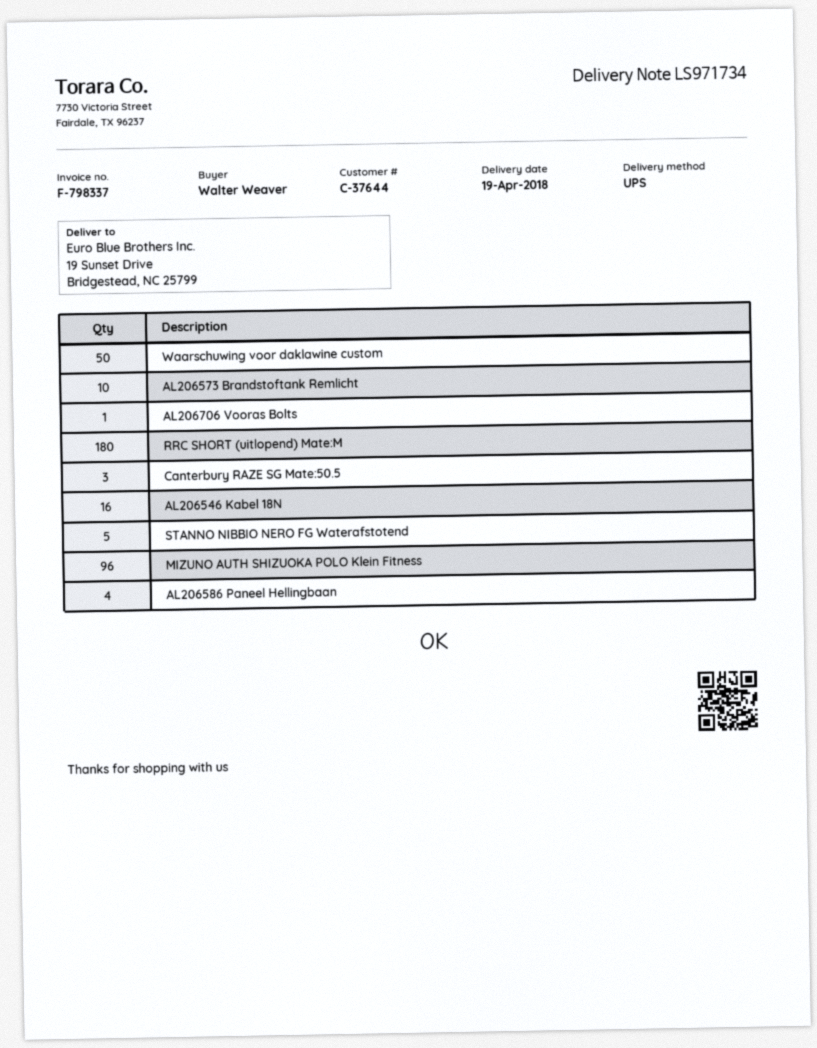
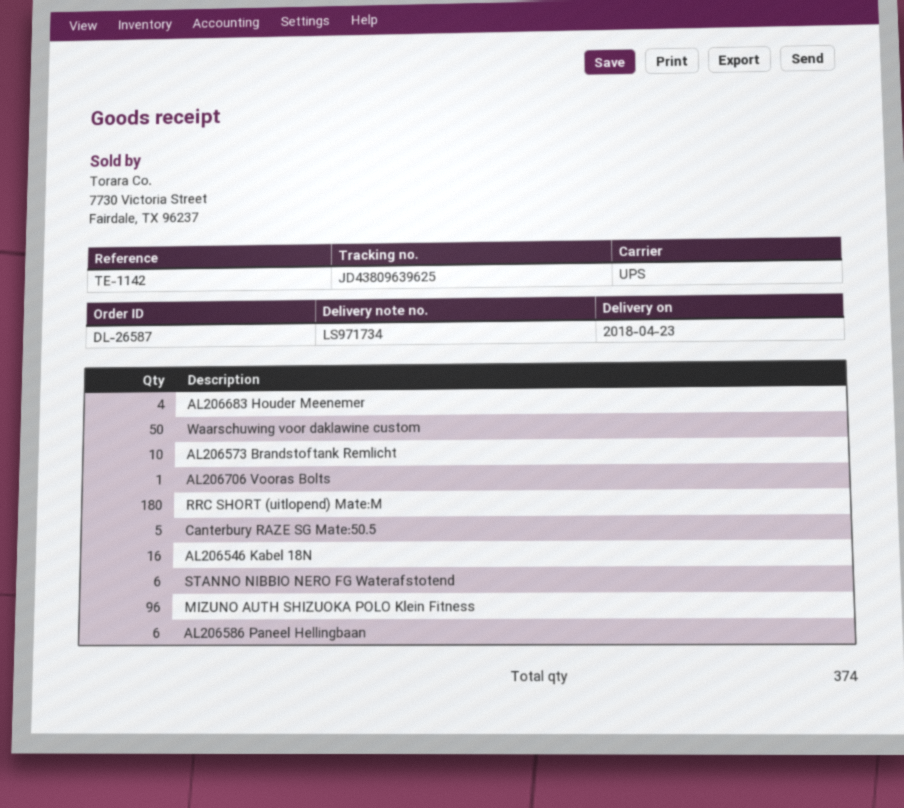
delivery date: 2018-04-19 -> 2018-04-23
Canterbury RAZE SG Mate:50.5: 3 -> 5
STANNO NIBBIO NERO FG Waterafstotend: 5 -> 6
AL206586 Paneel Hellingbaan: 4 -> 6
AL206683 Houder Meenemer: none -> 4

